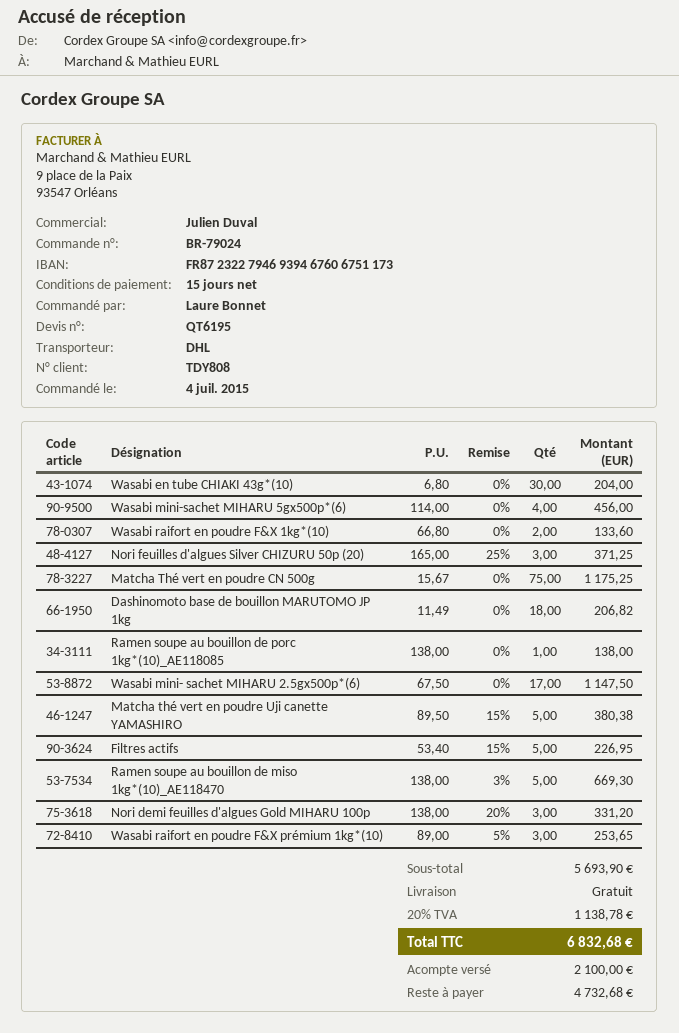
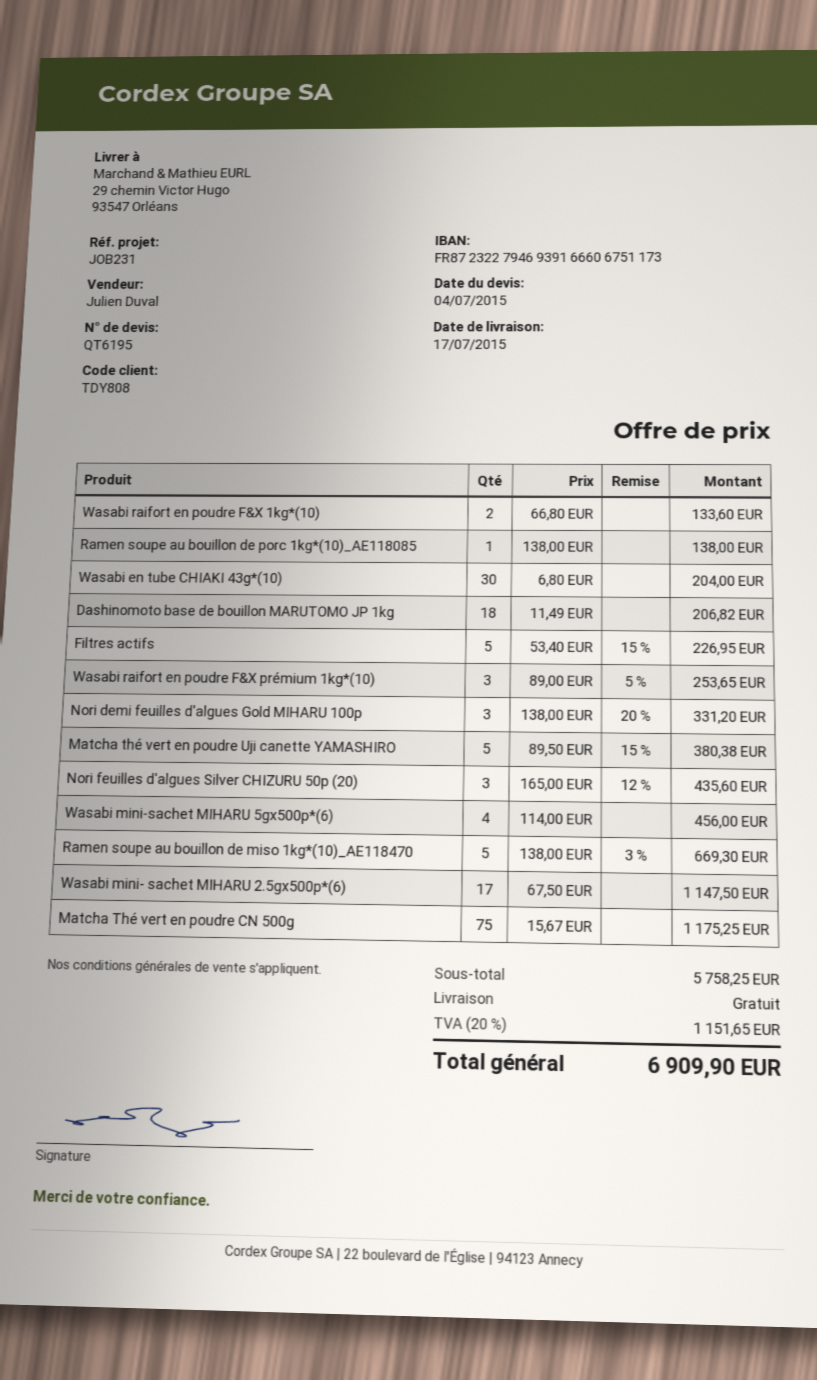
bank account: FR8723227946939467606751173 -> FR8723227946939166606751173
Nori feuilles d'algues Silver CHIZURU 50p (20): 3 x 165.00 - 25% = 371.25 -> 3 x 165.00 - 12% = 435.60
subtotal: 5693.90 -> 5758.25
tax: 20% = 1138.78 -> 20% = 1151.65
total: 6832.68 -> 6909.90

